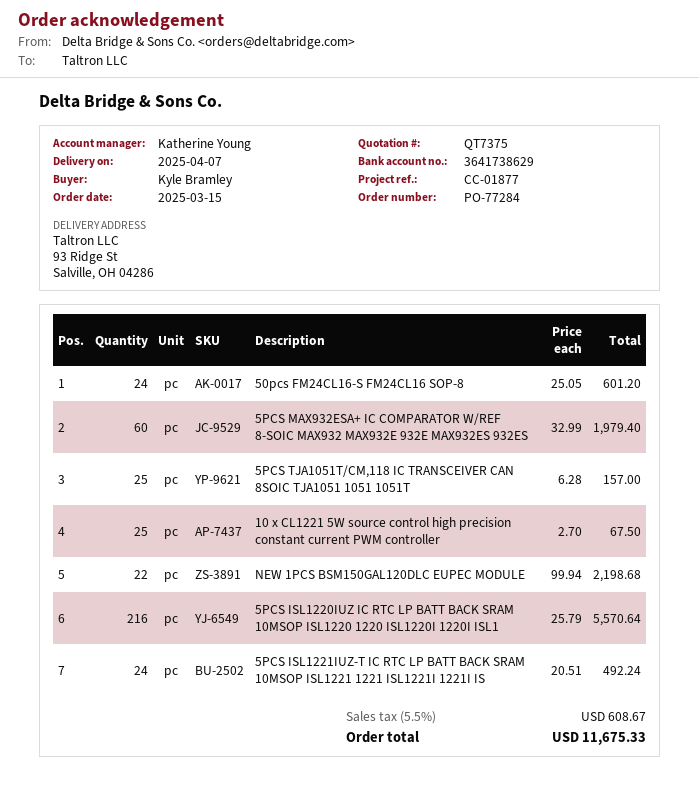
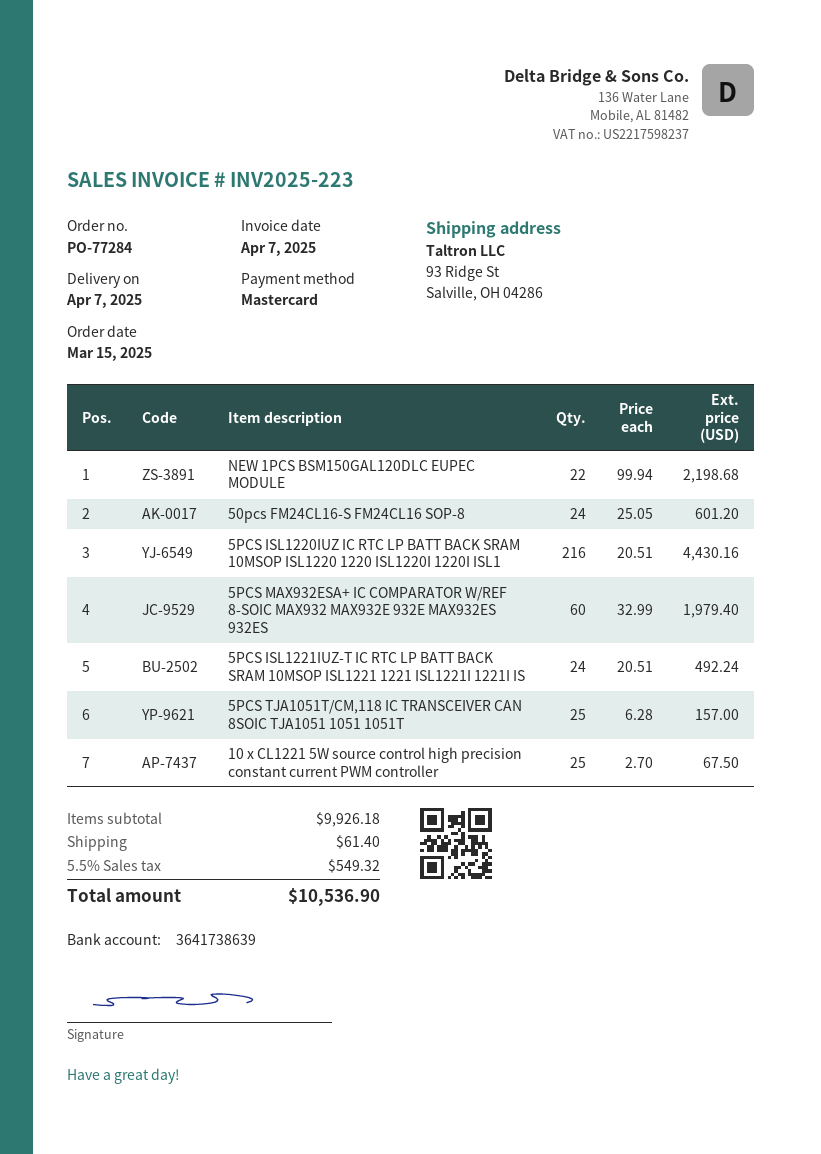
bank account: 3641738629 -> 3641738639
5PCS ISL1220IUZ IC RTC LP BATT BACK SRAM 10MSOP ISL1220 1220 ISL1220I 1220I ISL1: 216 x 25.79 = 5570.64 -> 216 x 20.51 = 4430.16
shipping: none -> 61.40
tax: 5.5% = 608.67 -> 5.5% = 549.32
total: 11675.33 -> 10536.90

